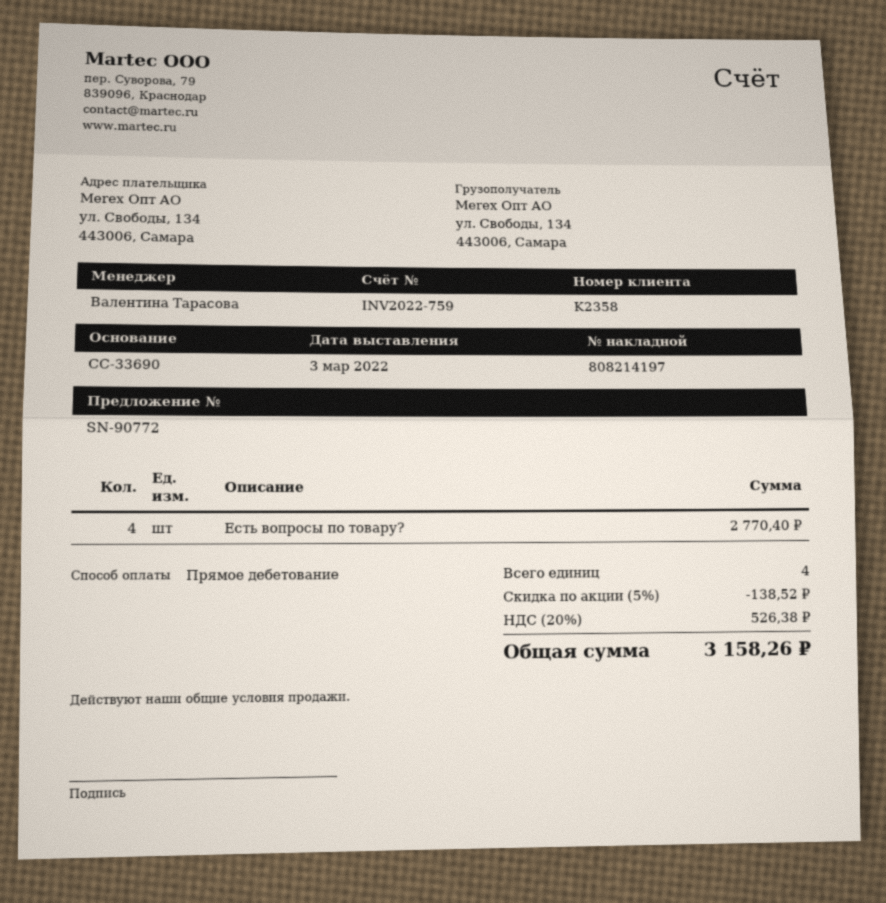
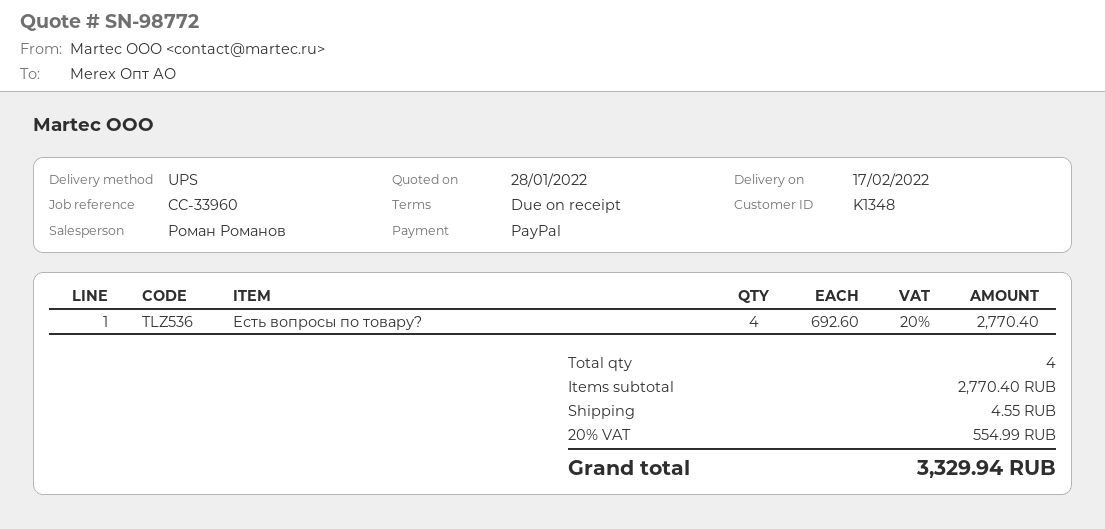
quote number: SN-90772 -> SN-98772
customer number: K2358 -> K1348
reference: CC-33690 -> CC-33960
sales rep: Валентина Тарасова -> Роман Романов
payment method: direct debit -> PayPal
discount: 5% = 138.52 -> none
shipping: none -> 4.55
tax: 20% = 526.38 -> 20% = 554.99
total: 3158.26 -> 3329.94

